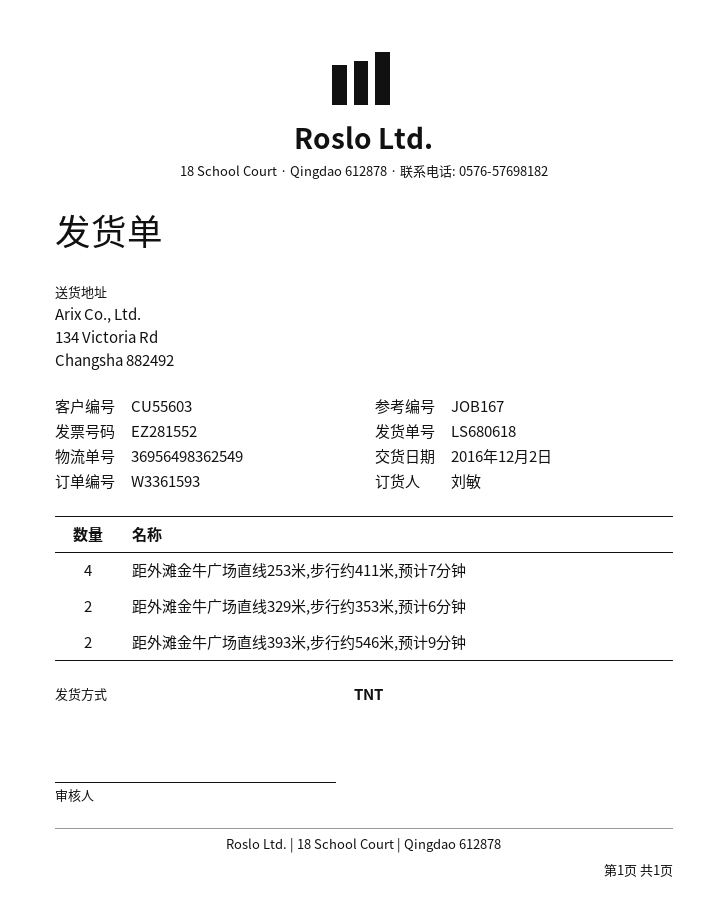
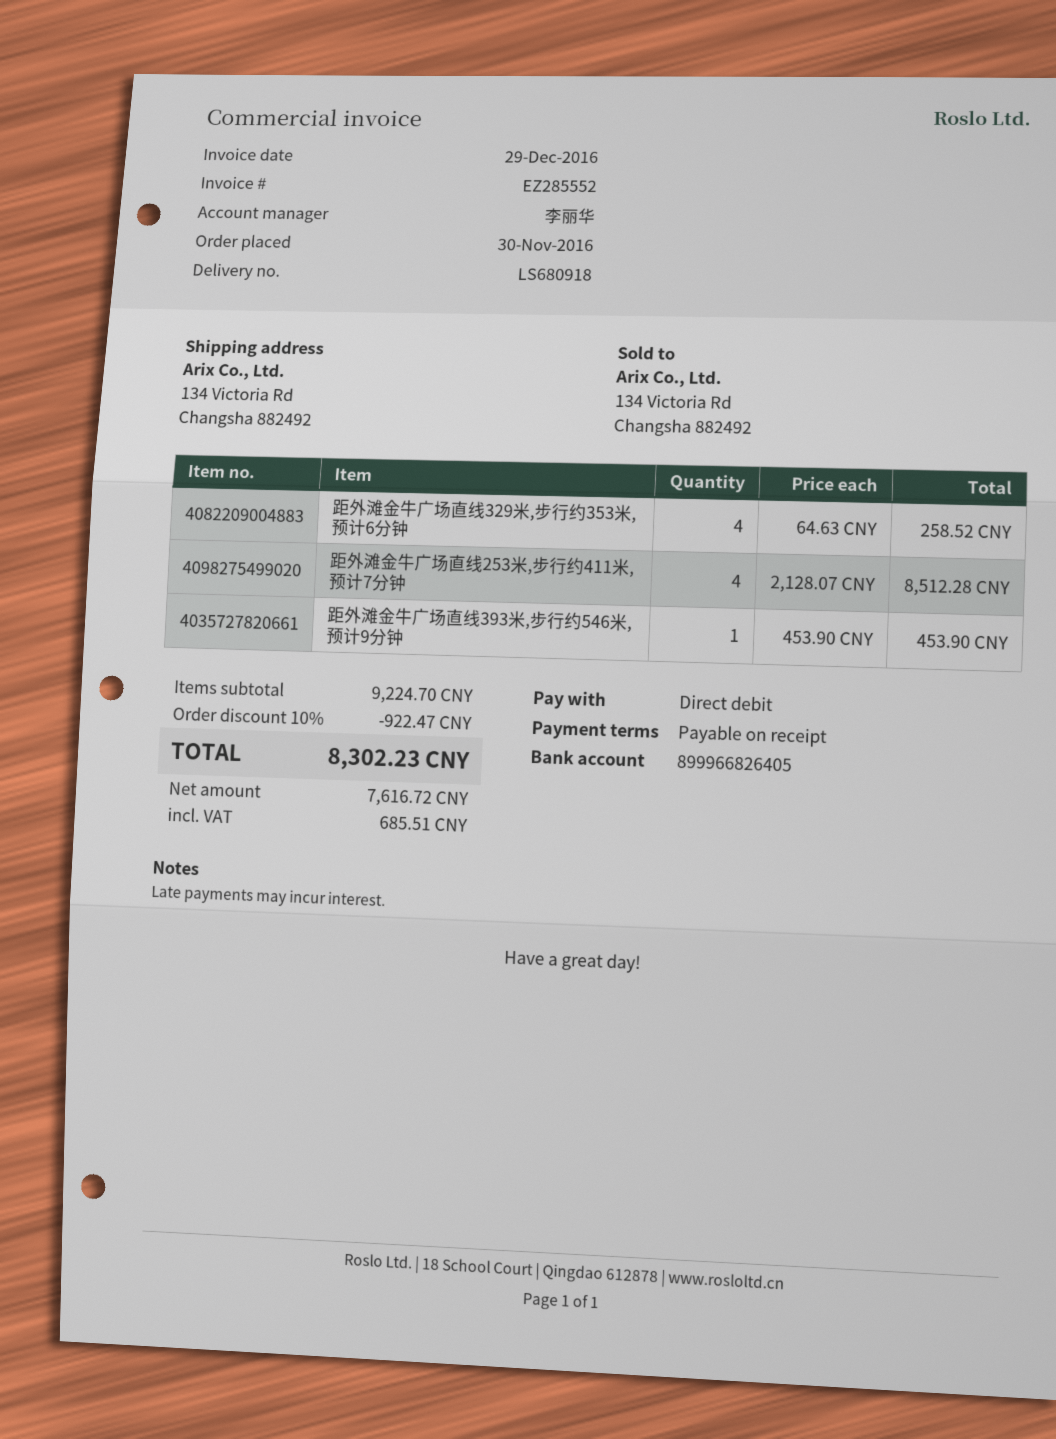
delivery note number: LS680618 -> LS680918
invoice number: EZ281552 -> EZ285552
距外滩金牛广场直线329米,步行约353米,预计6分钟: 2 -> 4
距外滩金牛广场直线393米,步行约546米,预计9分钟: 2 -> 1

